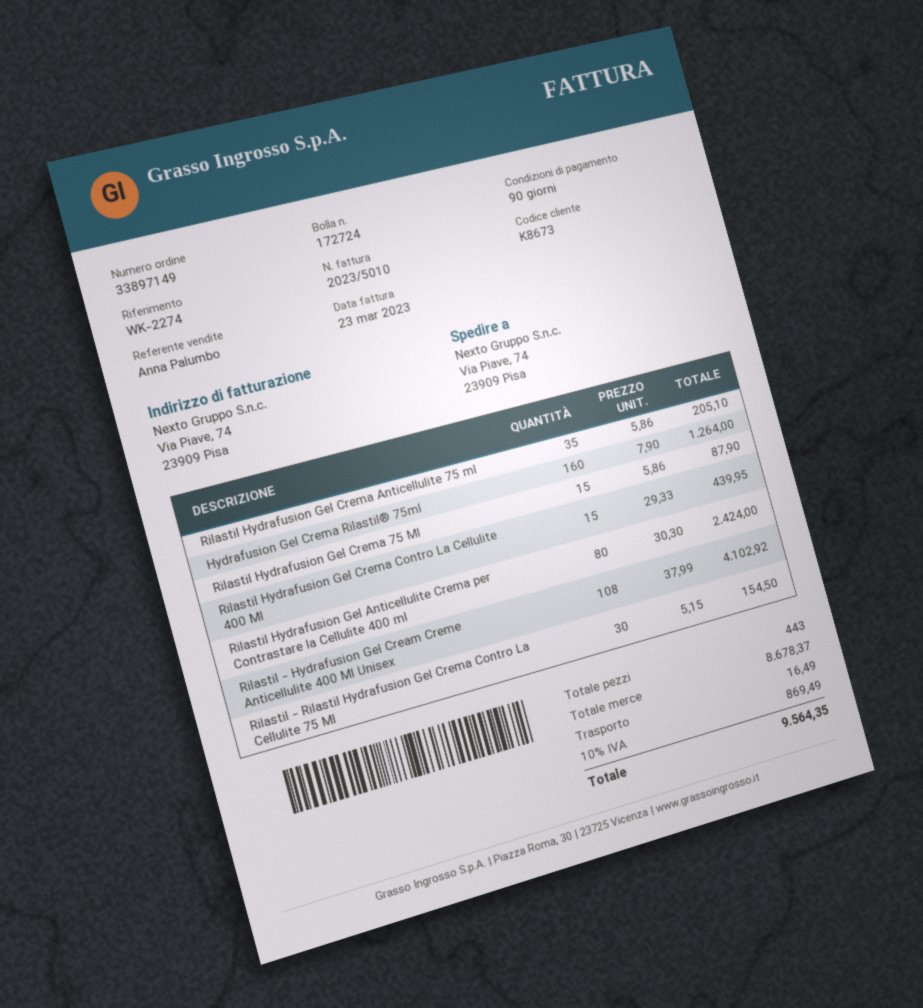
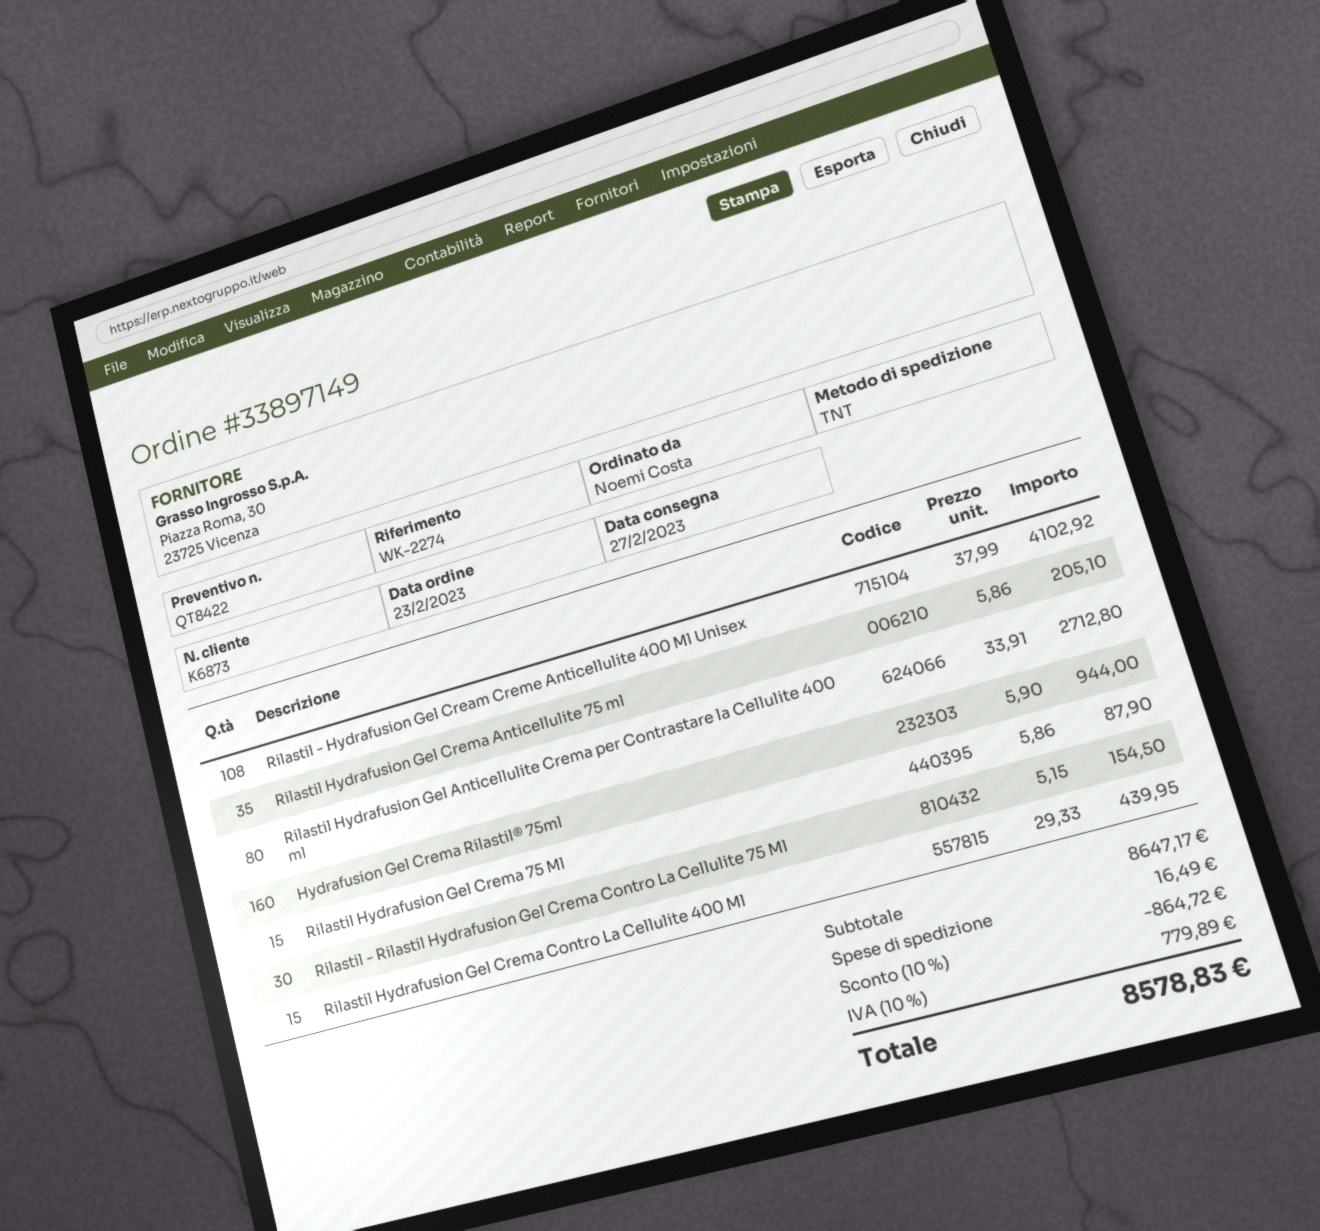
customer number: K8673 -> K6873
Hydrafusion Gel Crema Rilastil® 75ml: 160 x 7.90 = 1264.00 -> 160 x 5.90 = 944.00
Rilastil Hydrafusion Gel Anticellulite Crema per Contrastare la Cellulite 400 ml: 80 x 30.30 = 2424.00 -> 80 x 33.91 = 2712.80
subtotal: 8678.37 -> 8647.17
discount: none -> 10% = 864.72
tax: 10% = 869.49 -> 10% = 779.89
total: 9564.35 -> 8578.83

